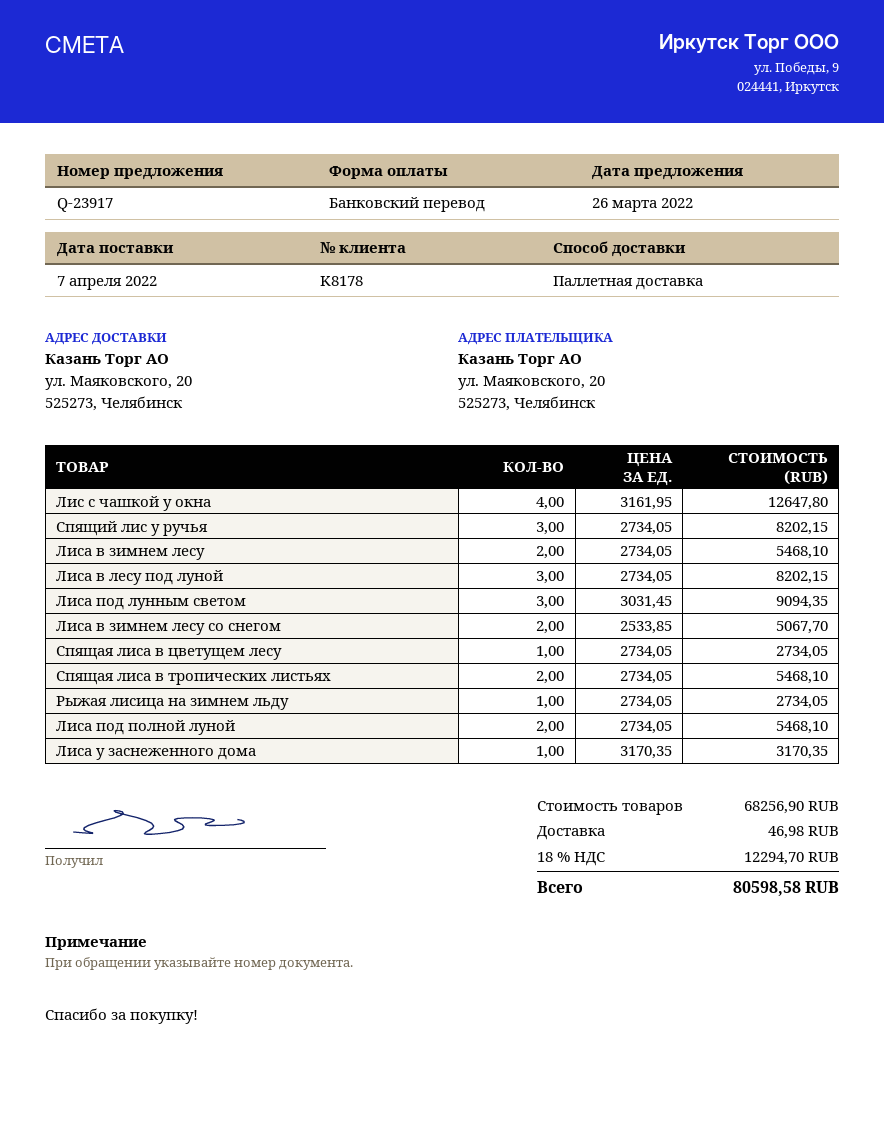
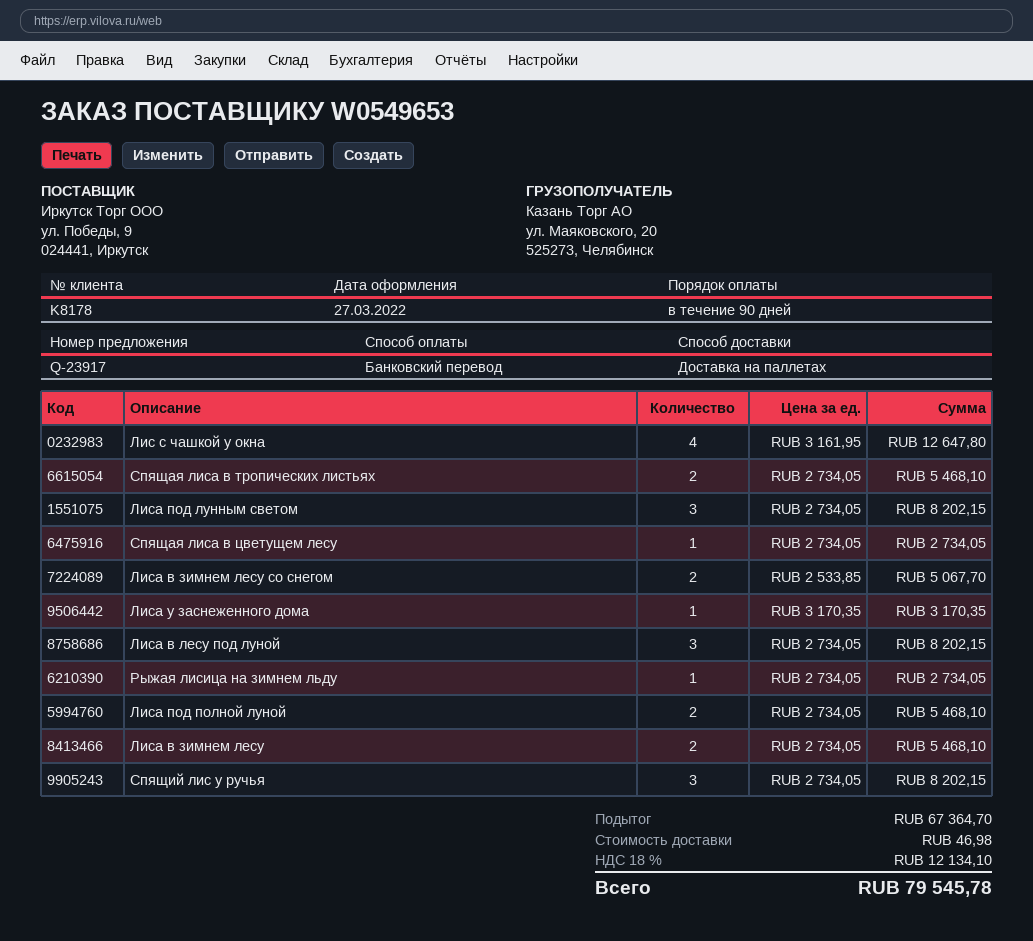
Лиса под лунным светом: 3 x 3031.45 = 9094.35 -> 3 x 2734.05 = 8202.15
subtotal: 68256.90 -> 67364.70
tax: 18% = 12294.70 -> 18% = 12134.10
total: 80598.58 -> 79545.78

